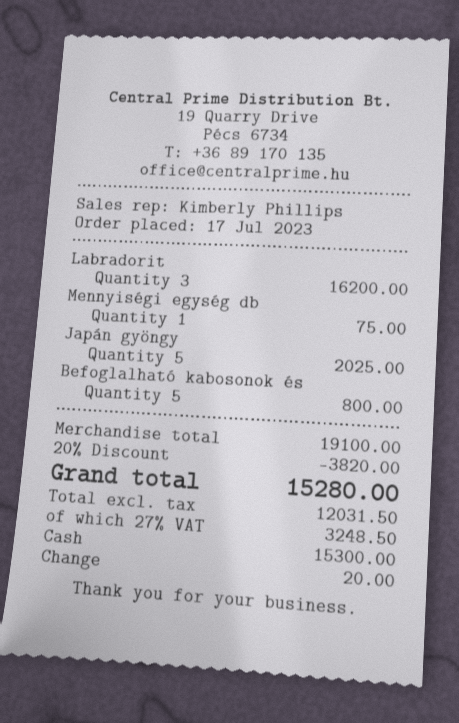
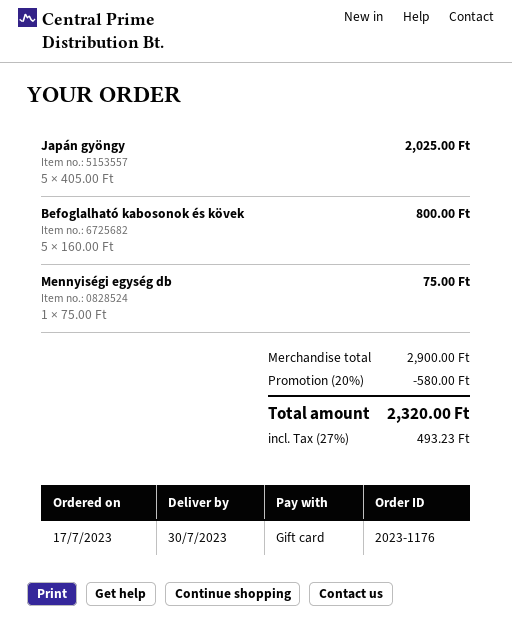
payment method: cash -> gift card
Labradorit: 3 for 16200.00 -> none
subtotal: 19100.00 -> 2900.00
discount: 20% = 3820.00 -> 20% = 580.00
tax: 27% = 3248.50 -> 27% = 493.23
total: 15280.00 -> 2320.00

